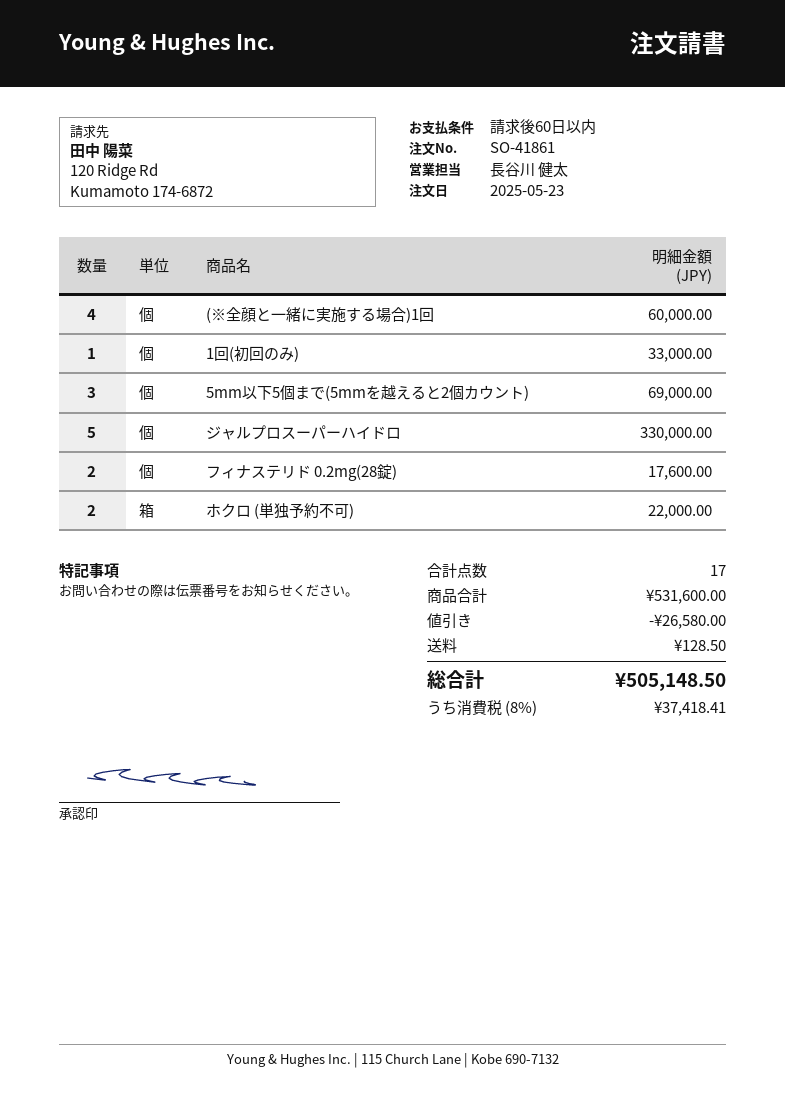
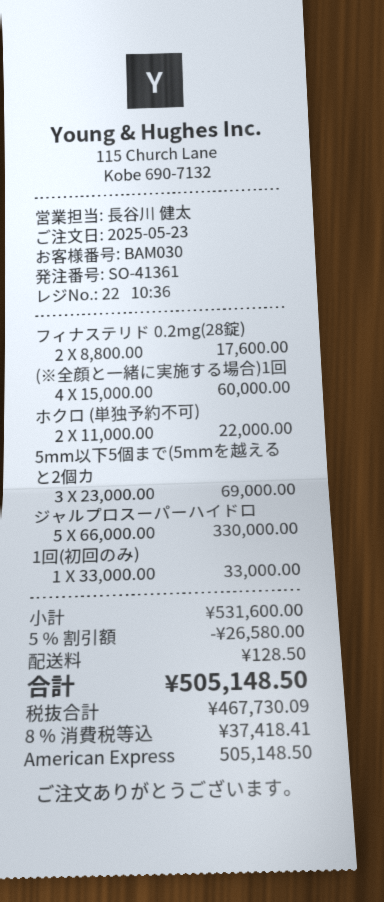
order number: SO-41861 -> SO-41361

